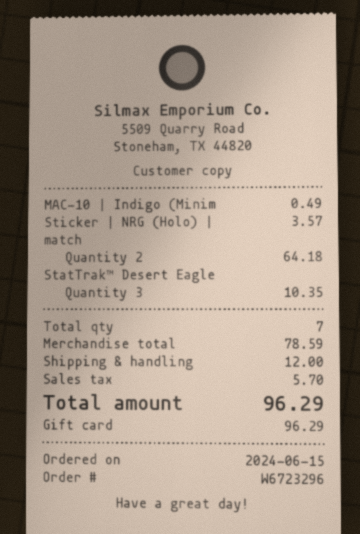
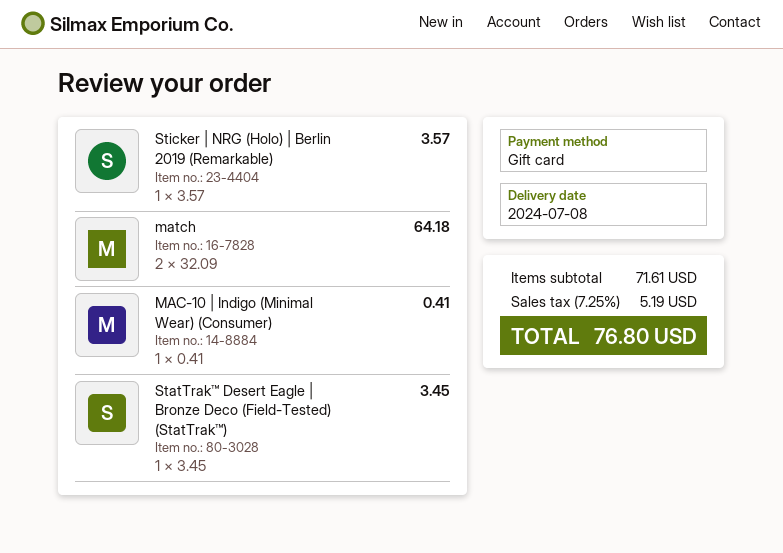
MAC-10 | Indigo (Minim: 1 for 0.49 -> 1 for 0.41
StatTrak™ Desert Eagle: 3 for 10.35 -> 1 for 3.45
subtotal: 78.59 -> 71.61
shipping: 12.00 -> none
tax: 5.70 -> 5.19
total: 96.29 -> 76.80

